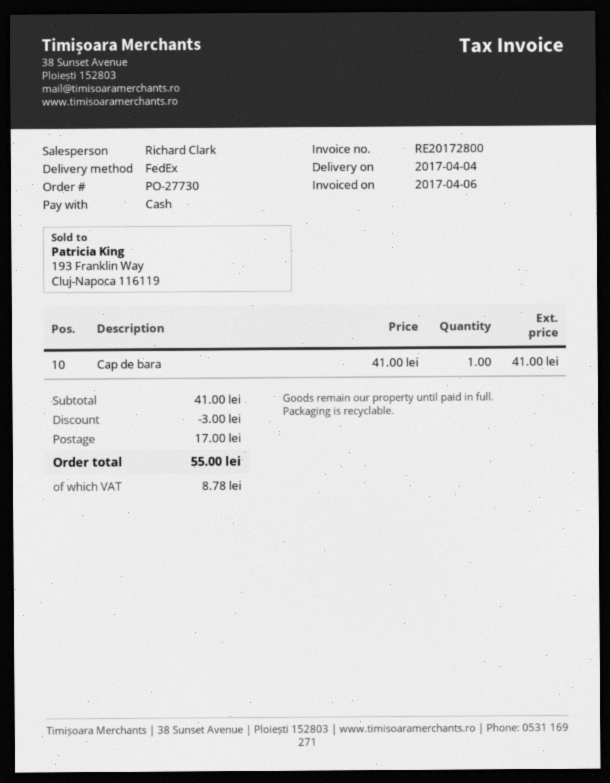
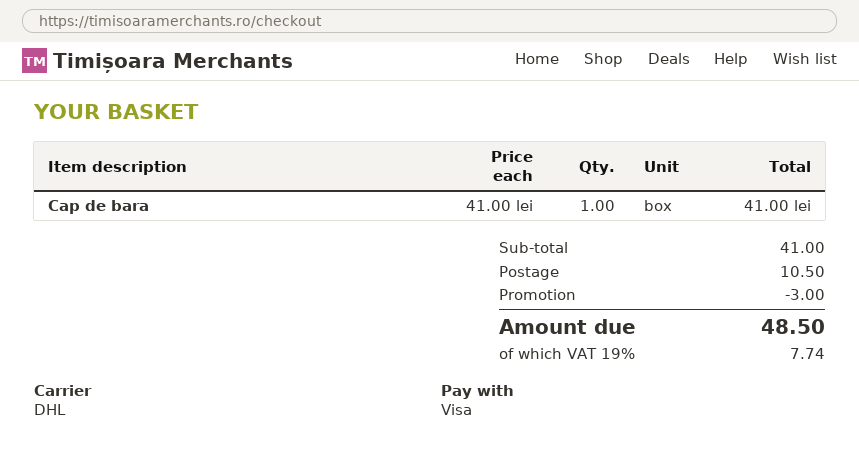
payment method: cash -> Visa
shipping method: FedEx -> DHL
shipping: 17.00 -> 10.50
tax: 8.78 -> 7.74
total: 55.00 -> 48.50

